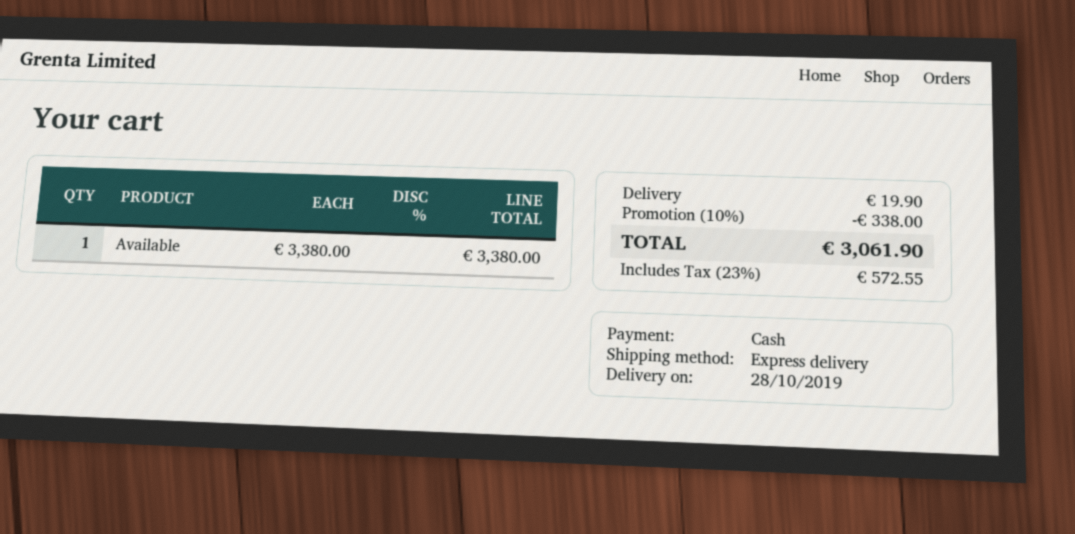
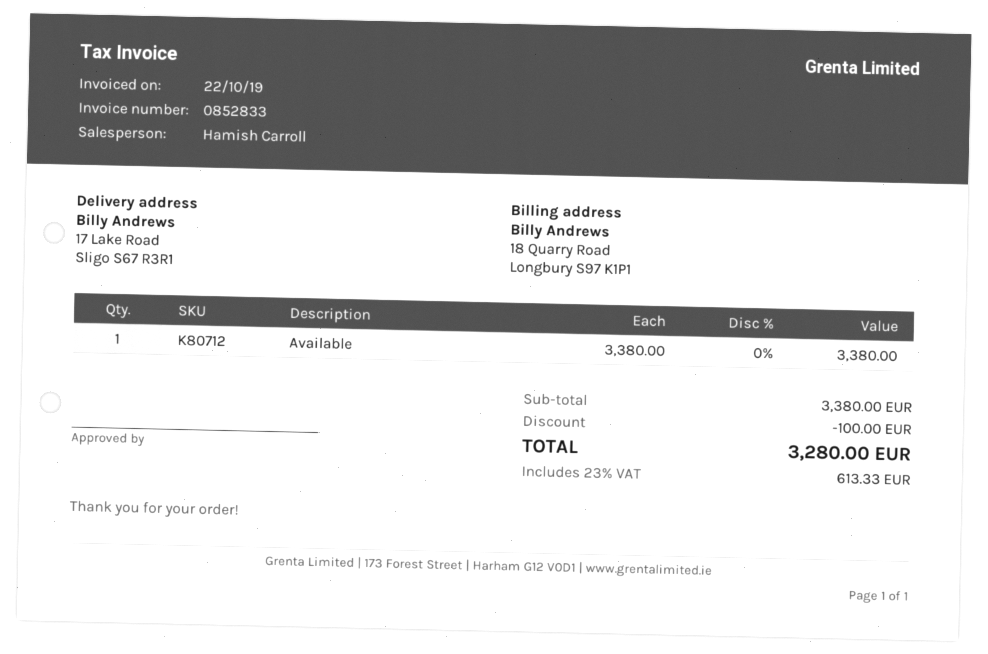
discount: 338.00 -> 100.00
shipping: 19.90 -> none
tax: 23% = 572.55 -> 23% = 613.33
total: 3061.90 -> 3280.00

